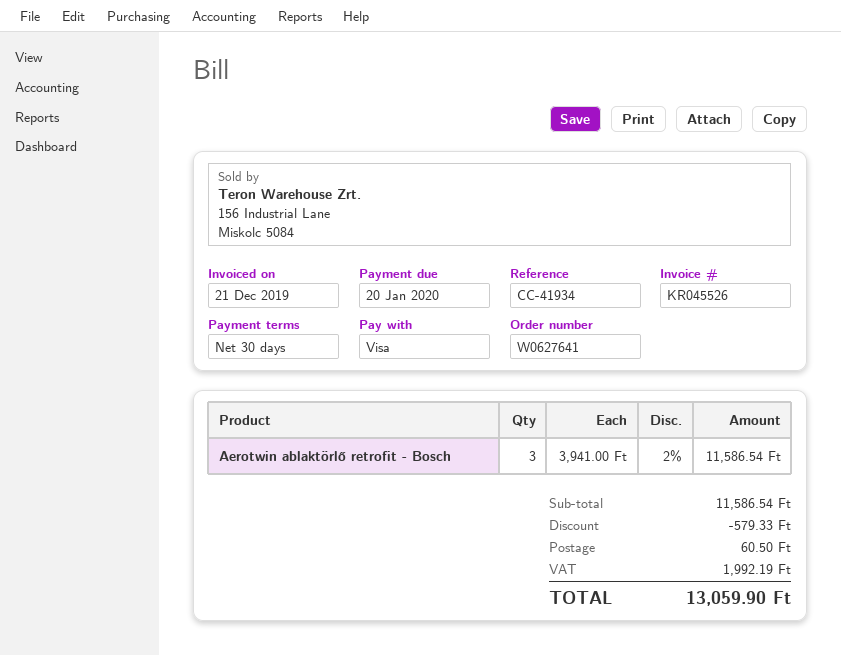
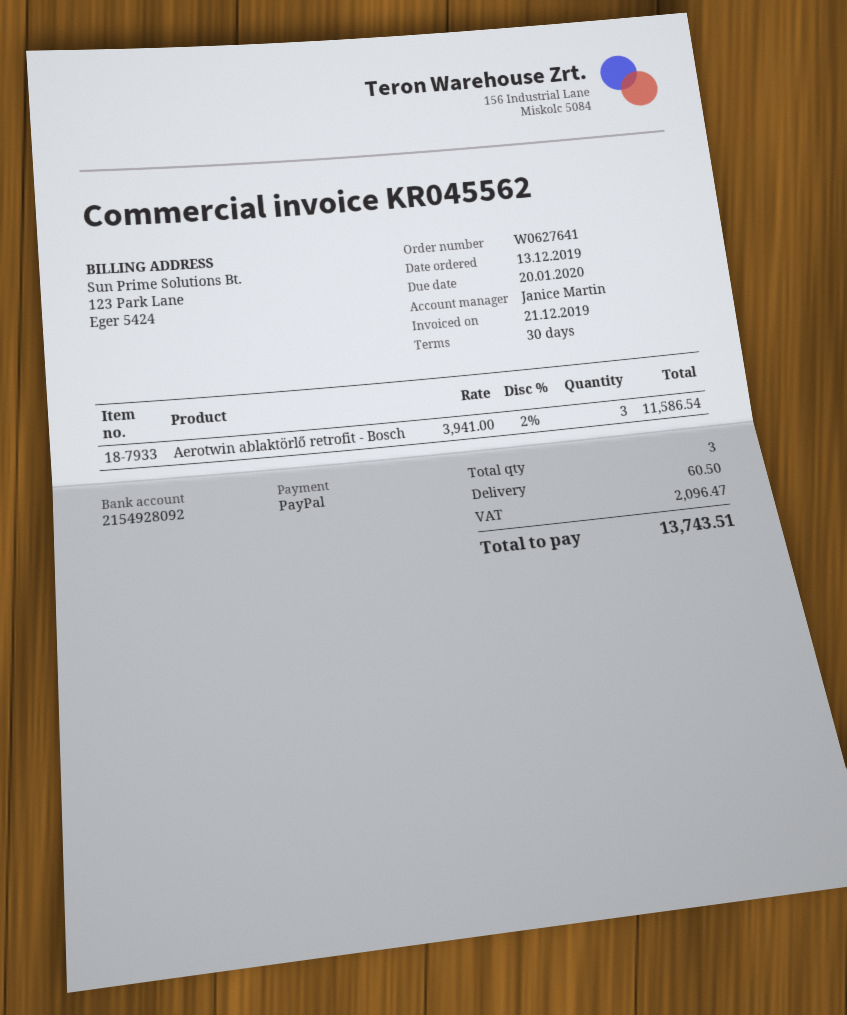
invoice number: KR045526 -> KR045562
payment method: Visa -> PayPal
discount: 579.33 -> none
tax: 1992.19 -> 2096.47
total: 13059.90 -> 13743.51

